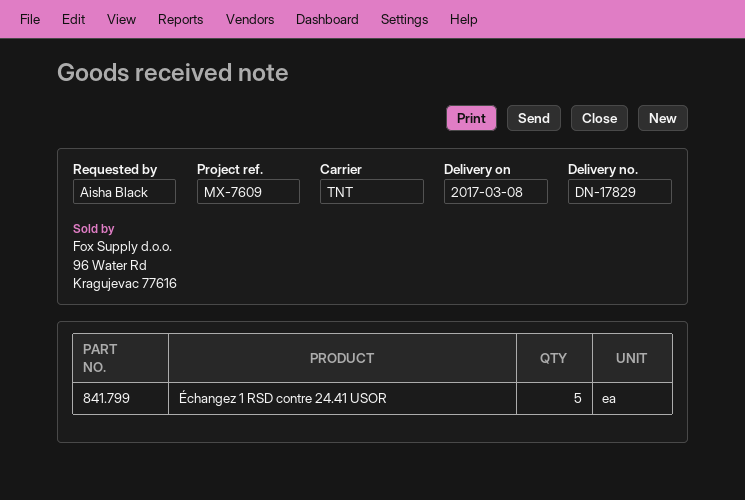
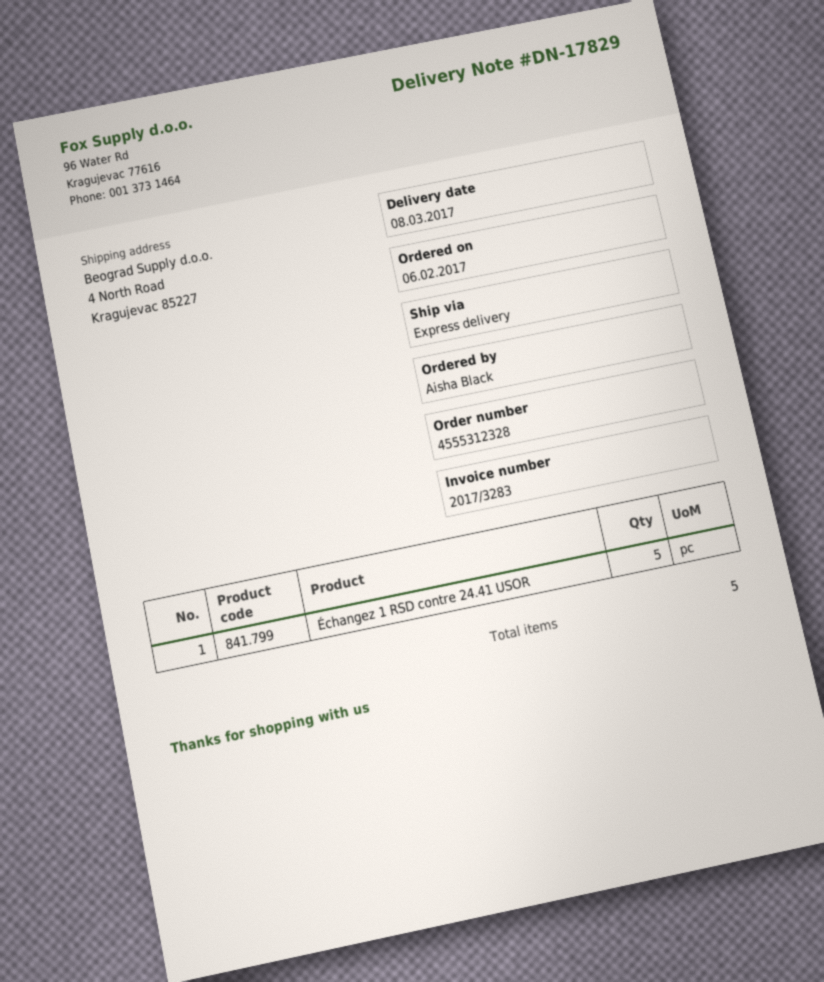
shipping method: TNT -> express

